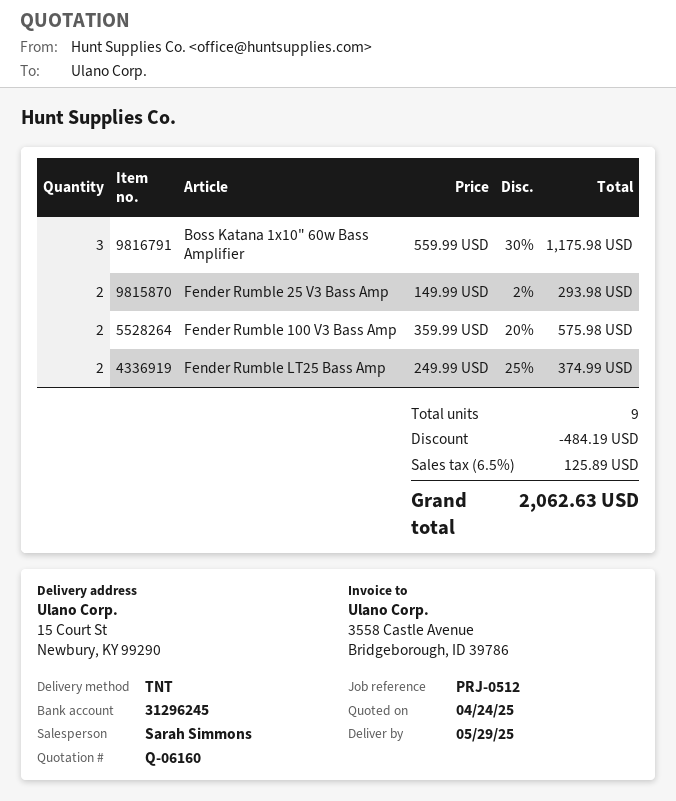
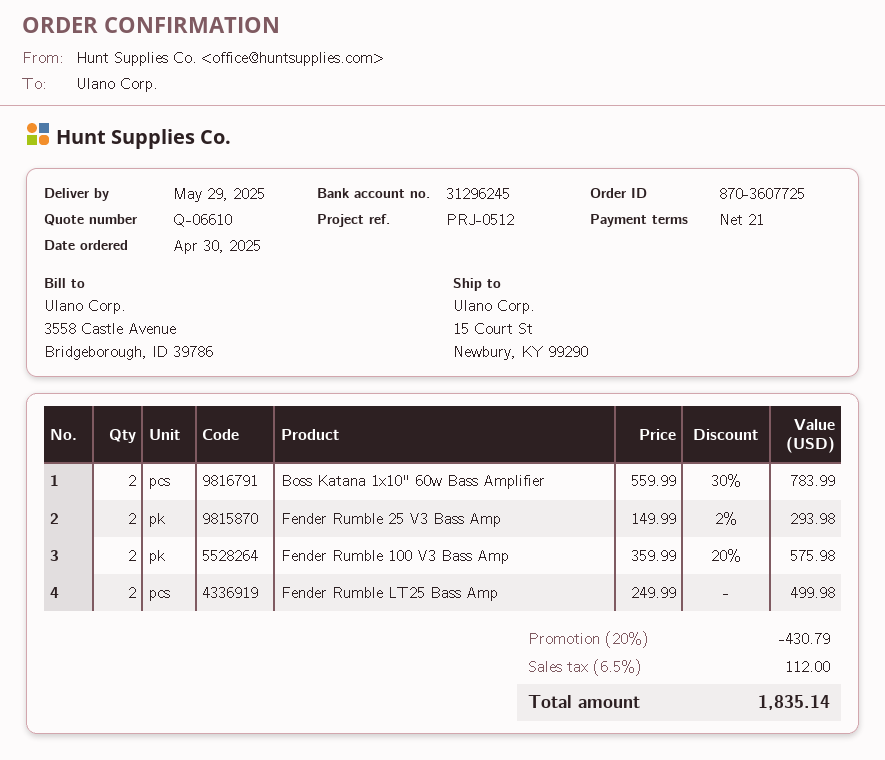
quote number: Q-06160 -> Q-06610
Boss Katana 1x10" 60w Bass Amplifier: 3 x 559.99 - 30% = 1175.98 -> 2 x 559.99 - 30% = 783.99
Fender Rumble LT25 Bass Amp: 2 x 249.99 - 25% = 374.99 -> 2 x 249.99 = 499.98
discount: 484.19 -> 430.79
tax: 6.5% = 125.89 -> 6.5% = 112.00
total: 2062.63 -> 1835.14

